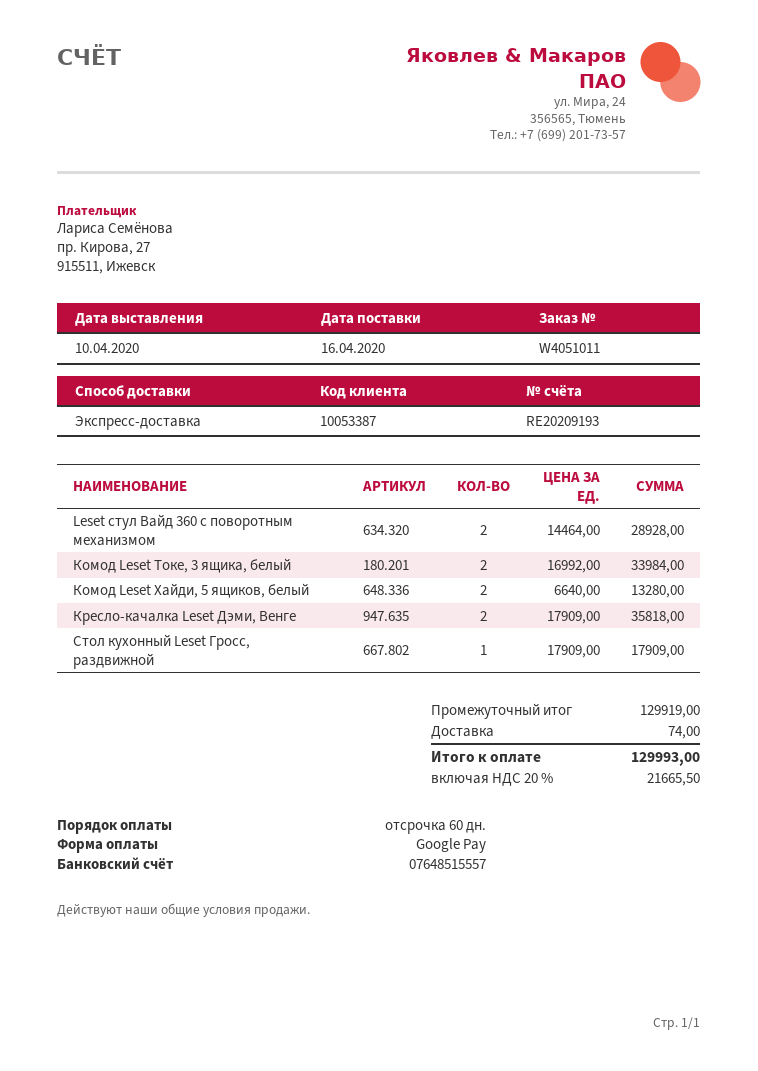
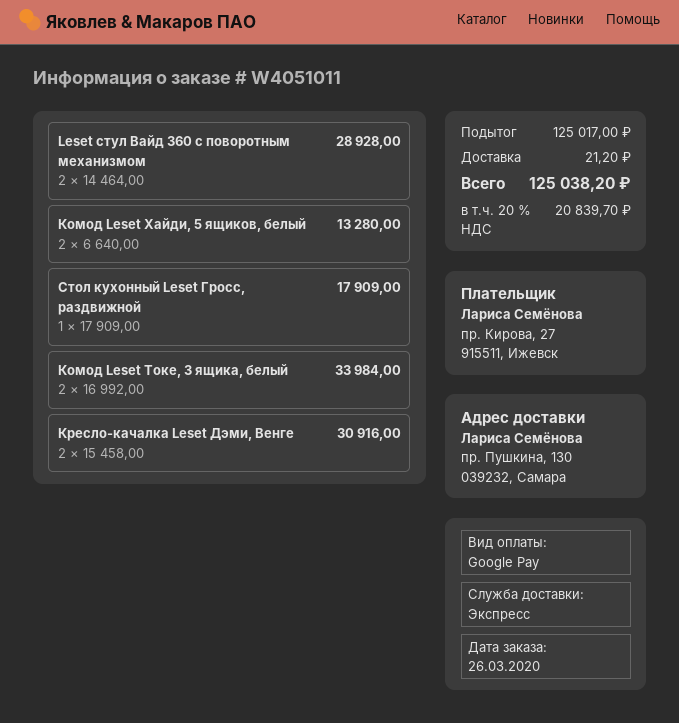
Кресло-качалка Leset Дэми, Венге: 2 x 17909.00 = 35818.00 -> 2 x 15458.00 = 30916.00
subtotal: 129919.00 -> 125017.00
shipping: 74.00 -> 21.20
tax: 20% = 21665.50 -> 20% = 20839.70
total: 129993.00 -> 125038.20

